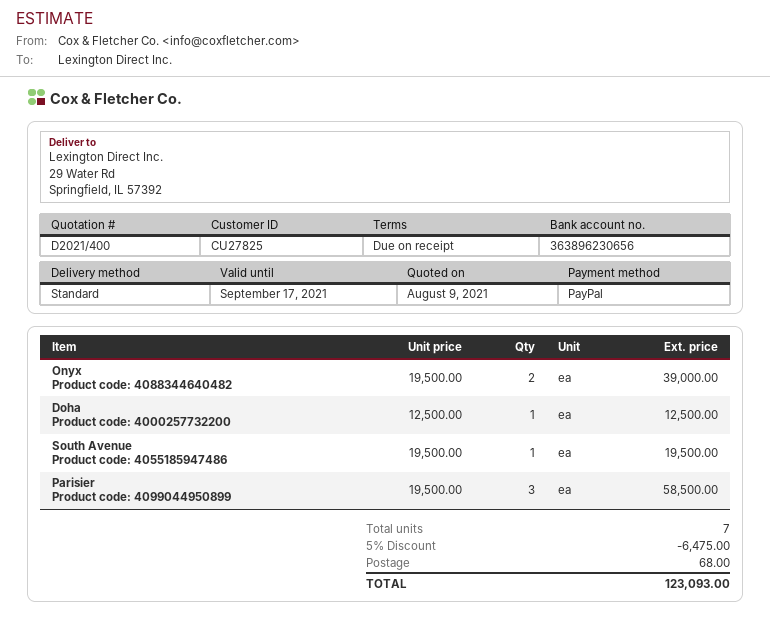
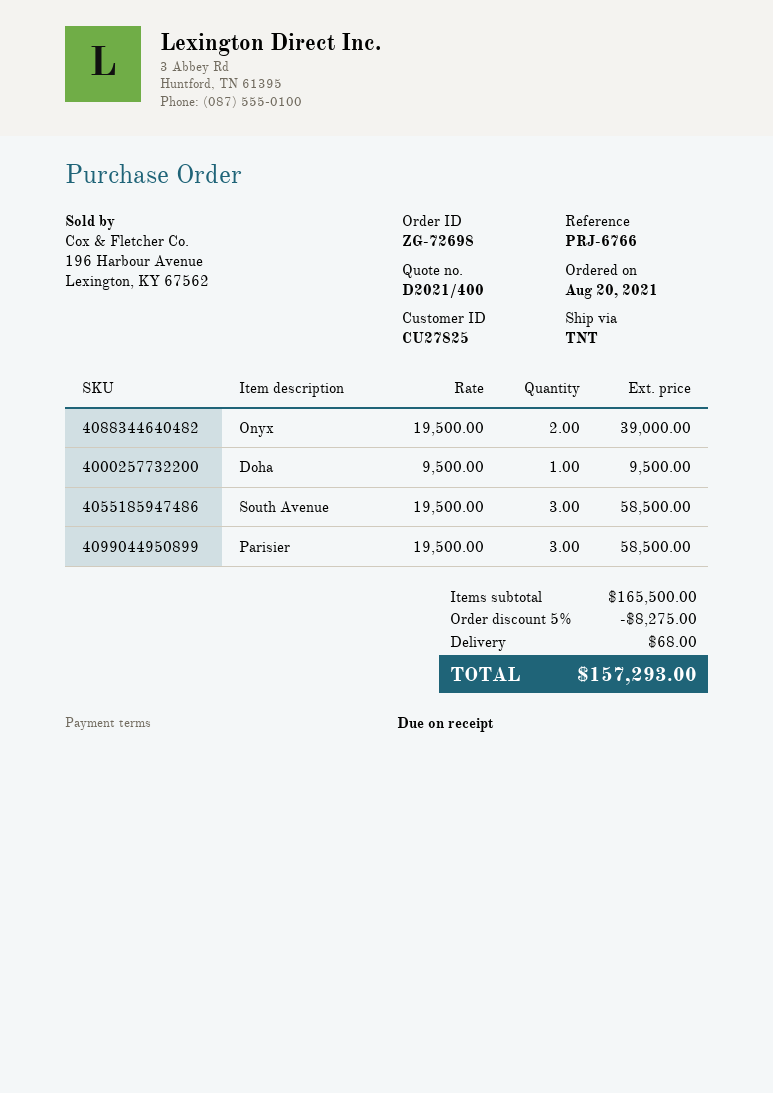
shipping method: standard -> TNT
Doha: 1 x 12500.00 = 12500.00 -> 1 x 9500.00 = 9500.00
South Avenue: 1 x 19500.00 = 19500.00 -> 3 x 19500.00 = 58500.00
discount: 5% = 6475.00 -> 5% = 8275.00
total: 123093.00 -> 157293.00

